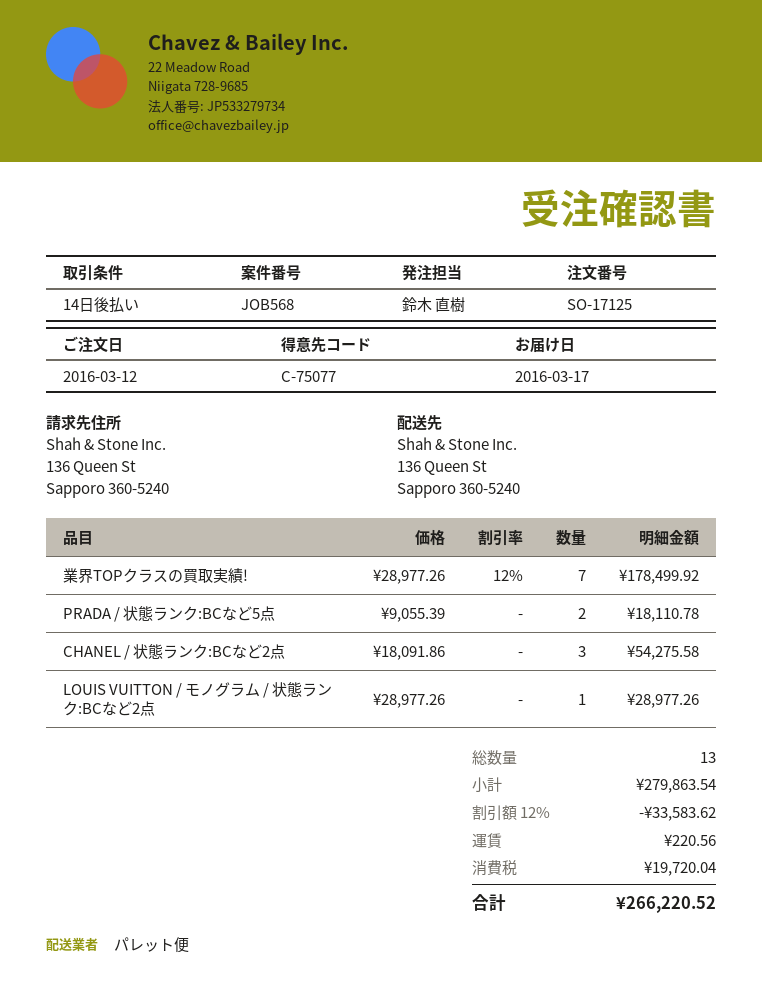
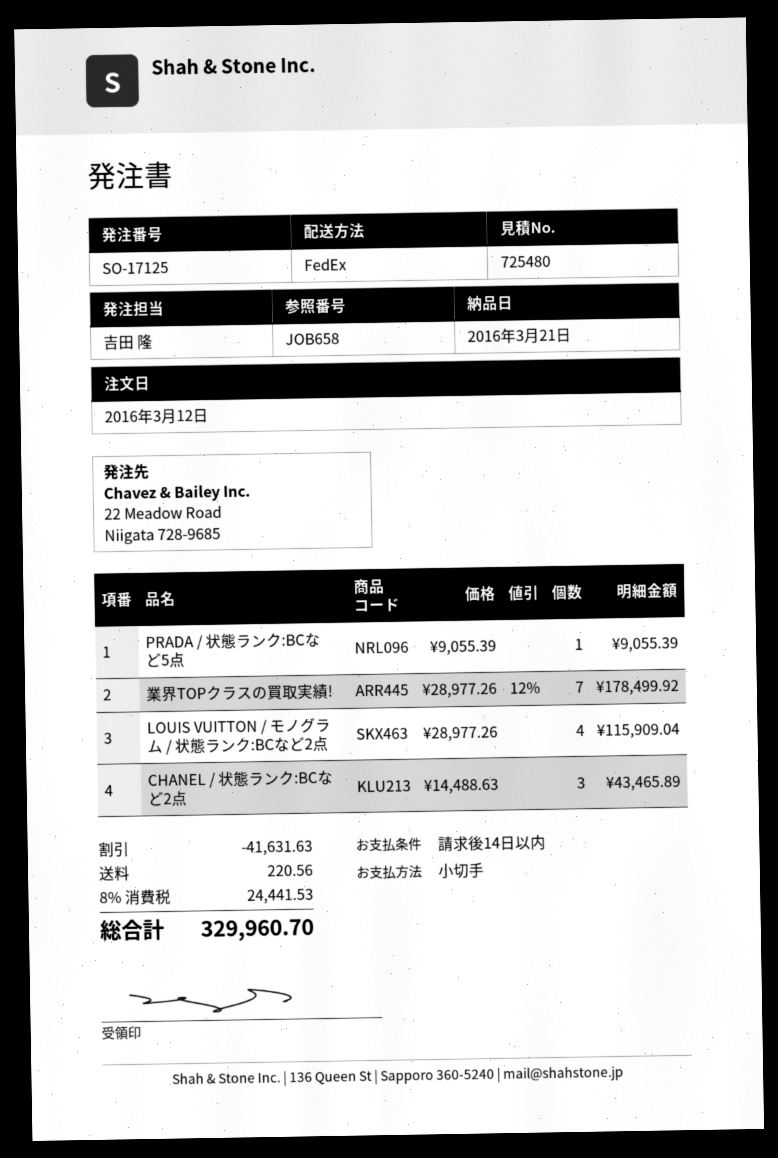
delivery date: 2016-03-17 -> 2016-03-21
reference: JOB568 -> JOB658
ordered by: 鈴木 直樹 -> 吉田 隆
shipping method: pallet freight -> FedEx
PRADA / 状態ランク:BCなど5点: 2 x 9055.39 = 18110.78 -> 1 x 9055.39 = 9055.39
CHANEL / 状態ランク:BCなど2点: 3 x 18091.86 = 54275.58 -> 3 x 14488.63 = 43465.89
LOUIS VUITTON / モノグラム / 状態ランク:BCなど2点: 1 x 28977.26 = 28977.26 -> 4 x 28977.26 = 115909.04
discount: 33583.62 -> 41631.63
tax: 19720.04 -> 24441.53
total: 266220.52 -> 329960.70

